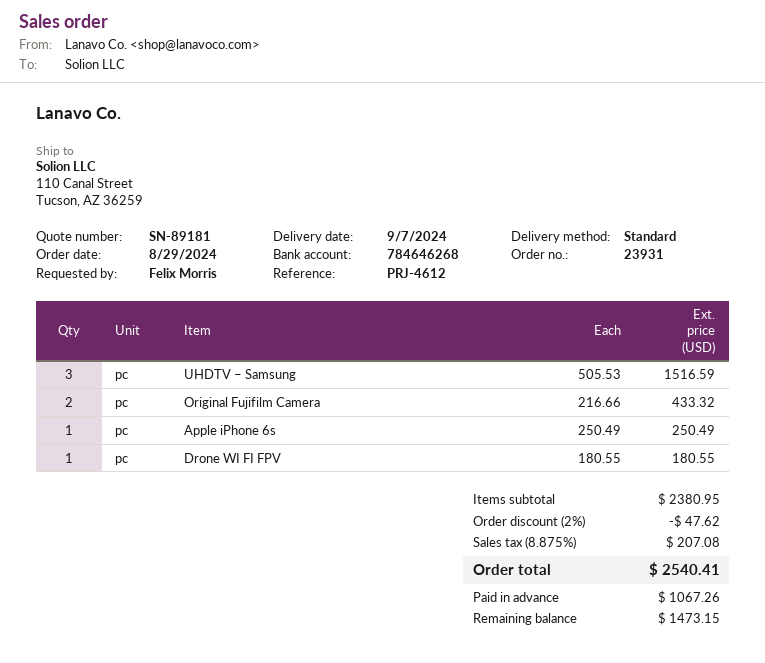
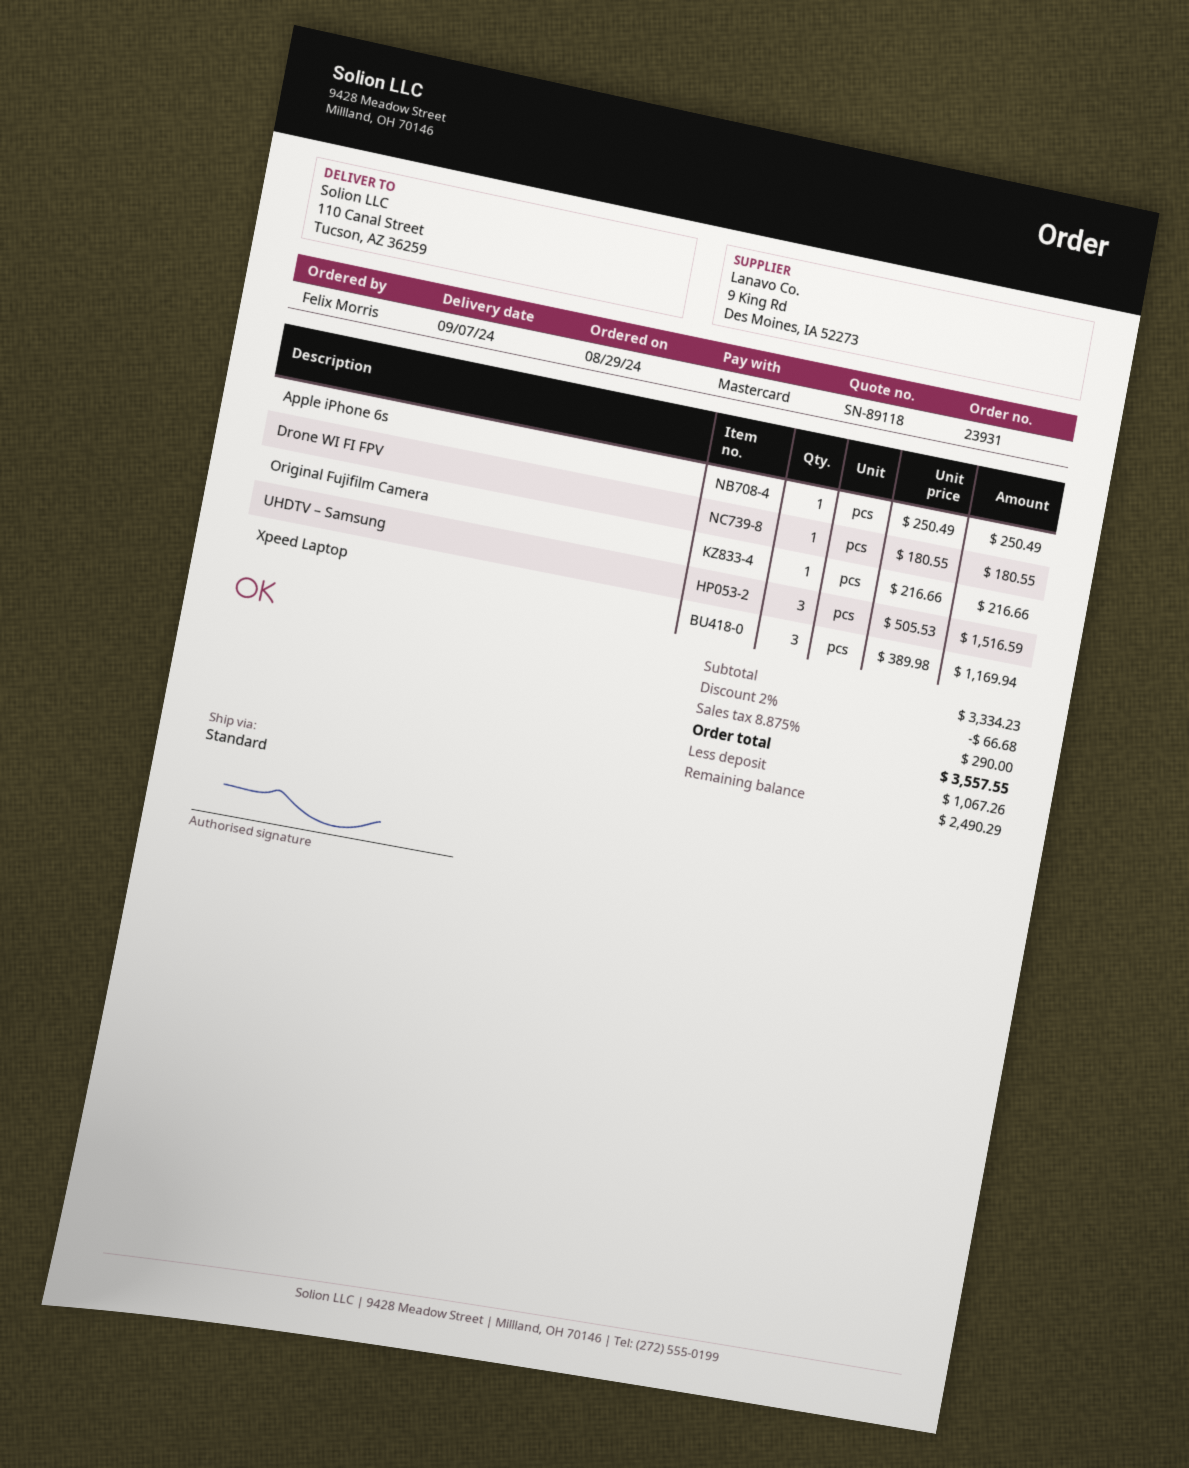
quote number: SN-89181 -> SN-89118
Original Fujifilm Camera: 2 x 216.66 = 433.32 -> 1 x 216.66 = 216.66
Xpeed Laptop: none -> 3 x 389.98 = 1169.94
subtotal: 2380.95 -> 3334.23
discount: 2% = 47.62 -> 2% = 66.68
tax: 8.875% = 207.08 -> 8.875% = 290.00
total: 2540.41 -> 3557.55
balance: 1473.15 -> 2490.29

